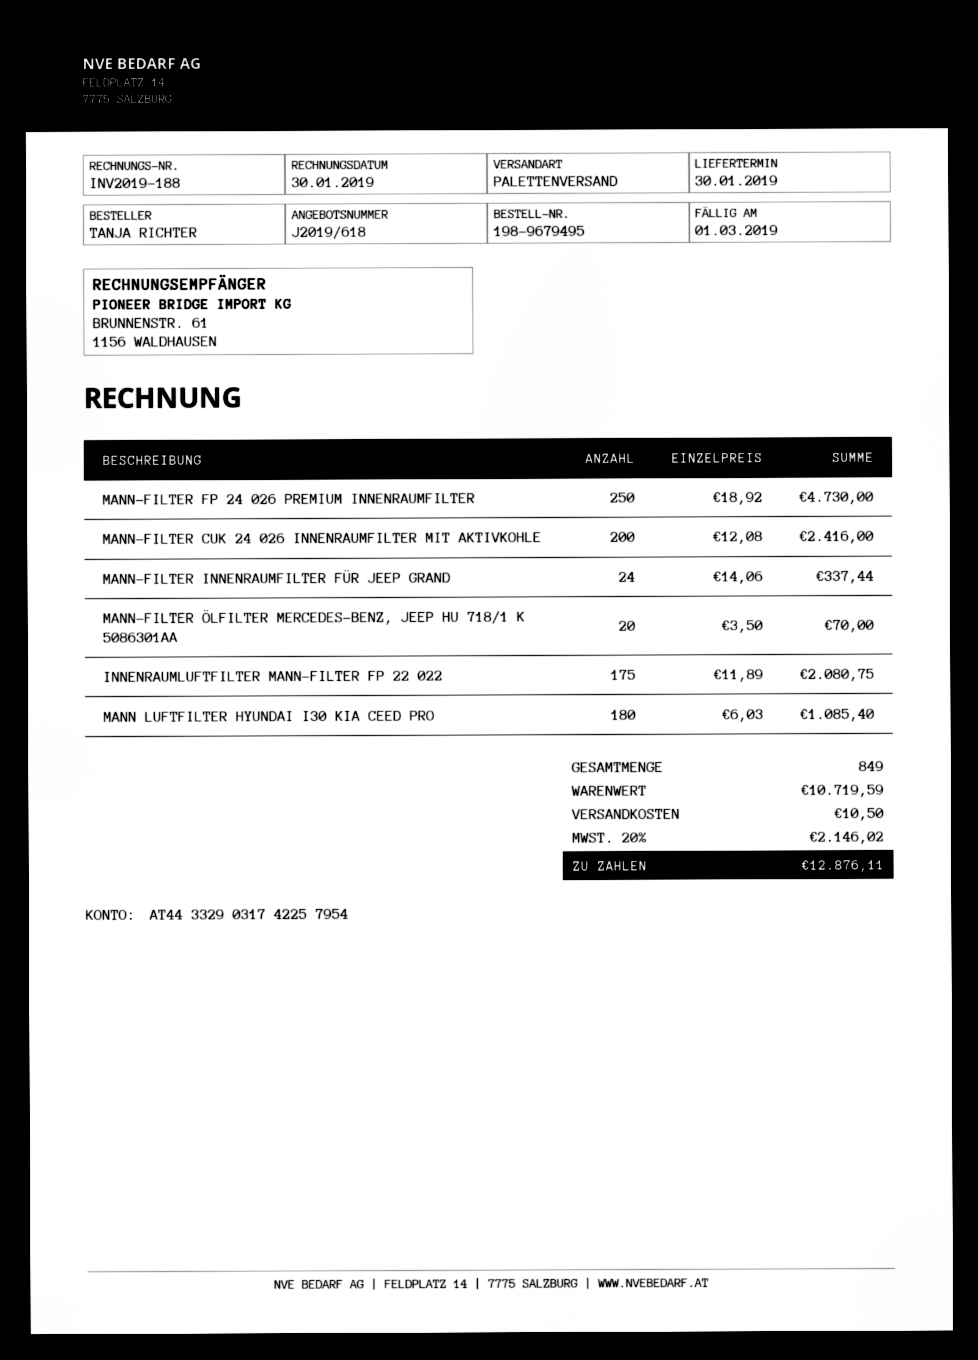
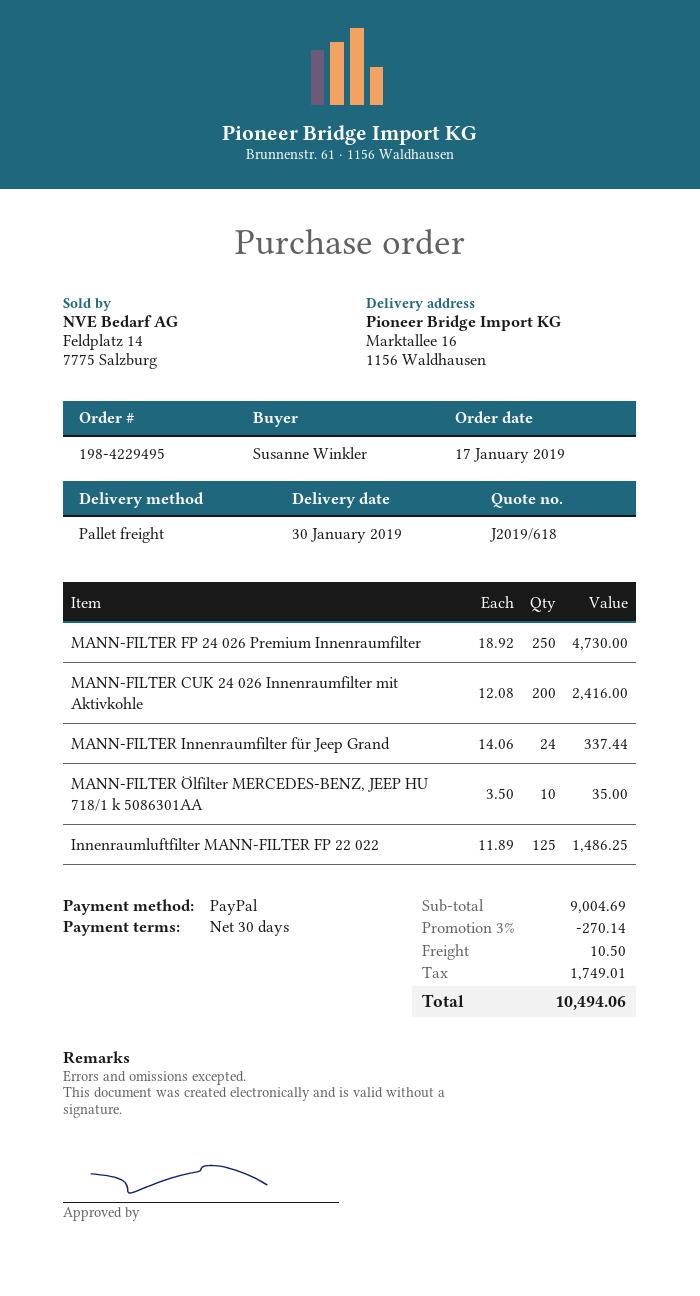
order number: 198-9679495 -> 198-4229495
ordered by: TANJA RICHTER -> Susanne Winkler
MANN-FILTER ÖLFILTER MERCEDES-BENZ, JEEP HU 718/1 K 5086301AA: 20 x 3.50 = 70.00 -> 10 x 3.50 = 35.00
INNENRAUMLUFTFILTER MANN-FILTER FP 22 022: 175 x 11.89 = 2080.75 -> 125 x 11.89 = 1486.25
MANN LUFTFILTER HYUNDAI I30 KIA CEED PRO: 180 x 6.03 = 1085.40 -> none
subtotal: 10719.59 -> 9004.69
discount: none -> 3% = 270.14
tax: 2146.02 -> 1749.01
total: 12876.11 -> 10494.06

